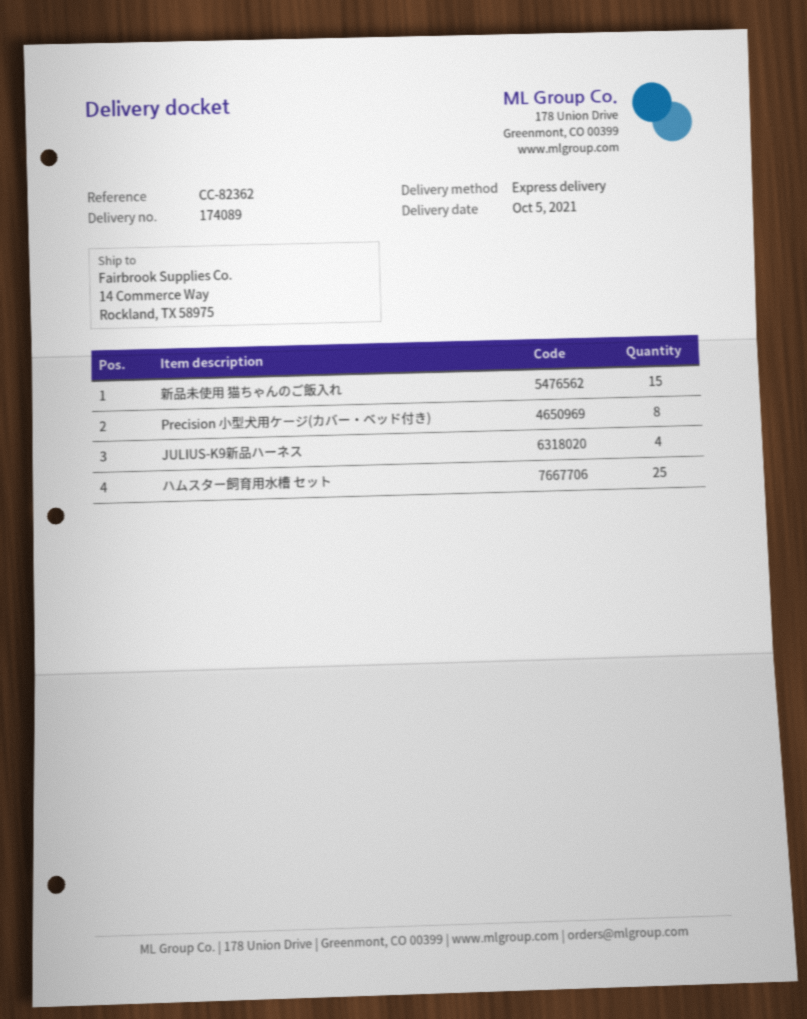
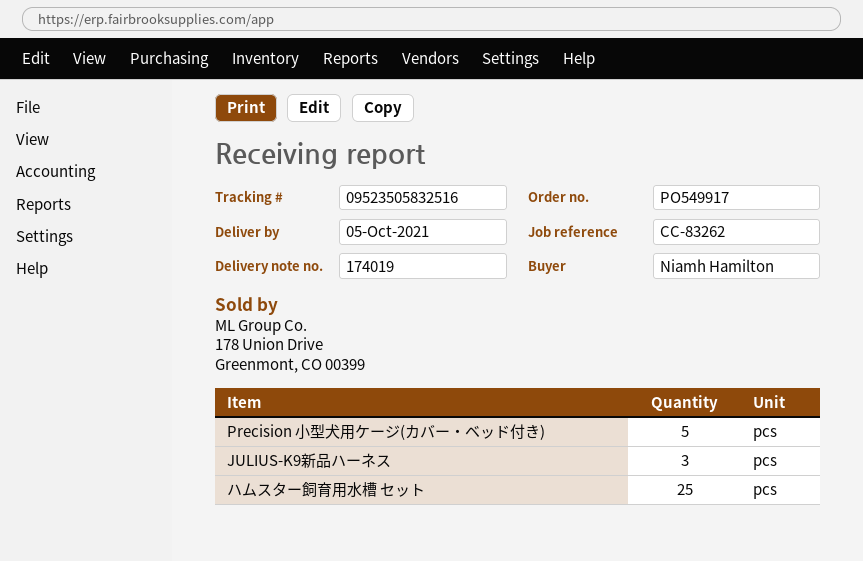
delivery note number: 174089 -> 174019
reference: CC-82362 -> CC-83262
新品未使用 猫ちゃんのご飯入れ: 15 -> none
Precision 小型犬用ケージ(カバー・ベッド付き): 8 -> 5
JULIUS-K9新品ハーネス: 4 -> 3

